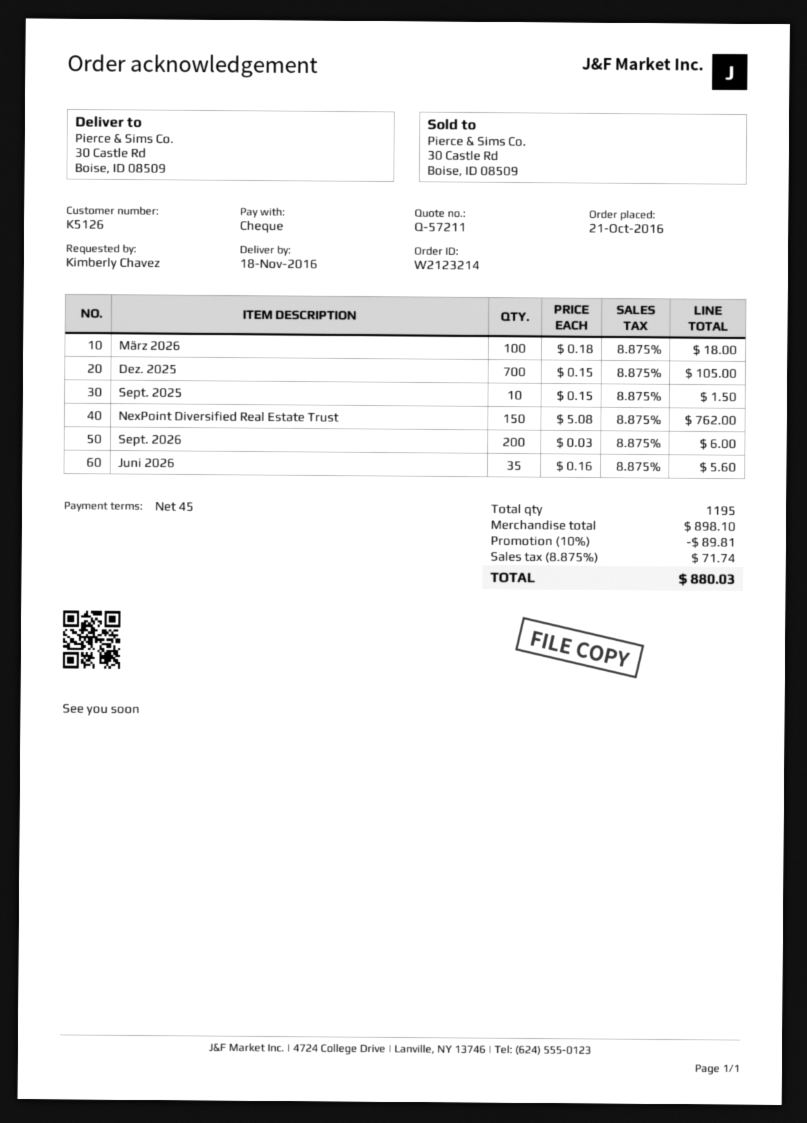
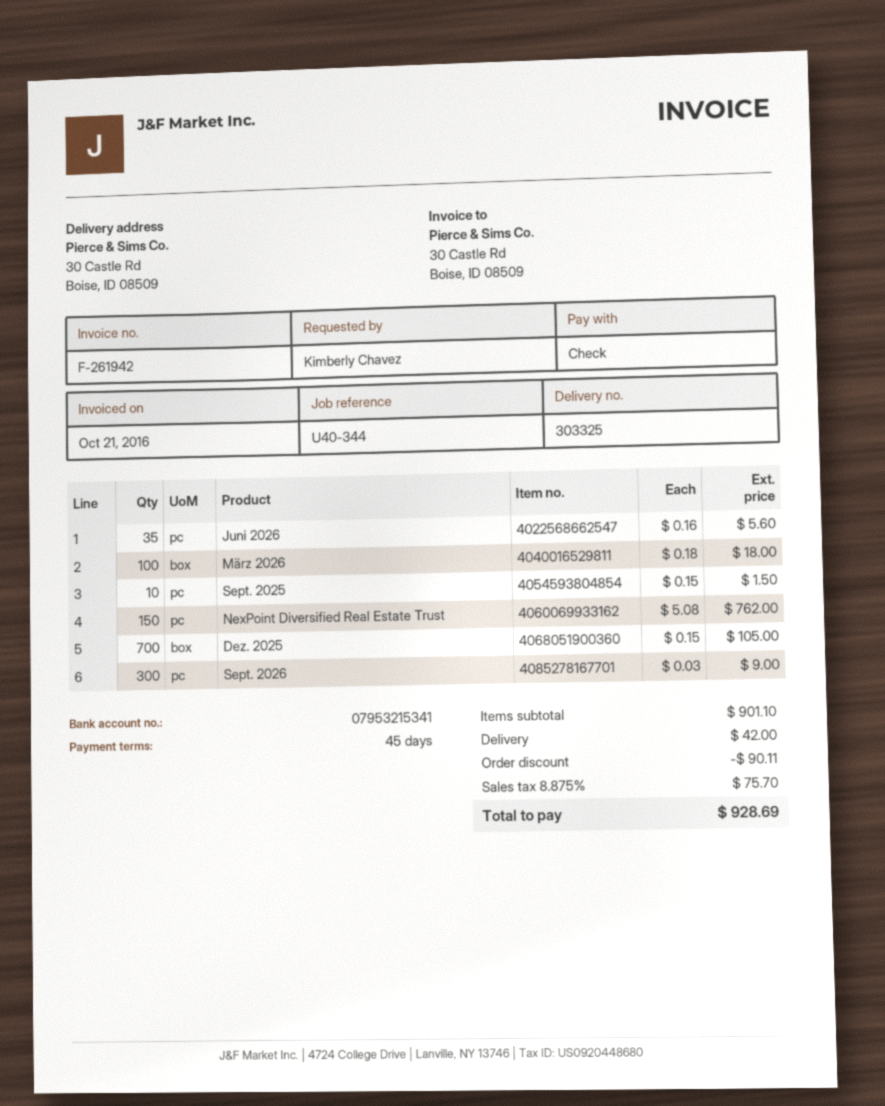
Sept. 2026: 200 x 0.03 = 6.00 -> 300 x 0.03 = 9.00
subtotal: 898.10 -> 901.10
discount: 89.81 -> 90.11
shipping: none -> 42.00
tax: 8.875% = 71.74 -> 8.875% = 75.70
total: 880.03 -> 928.69

